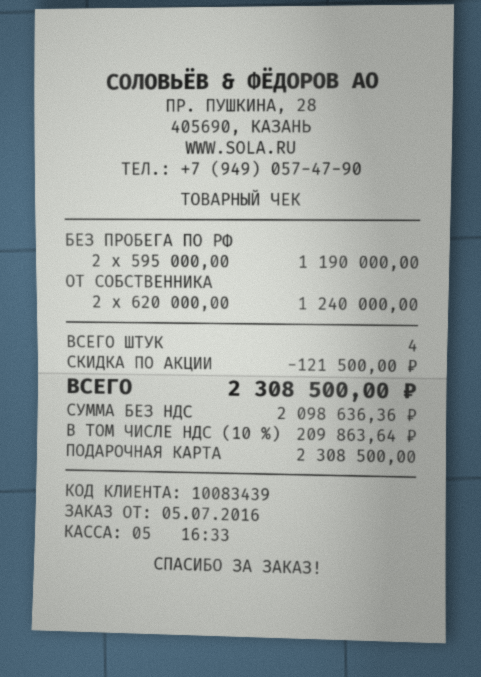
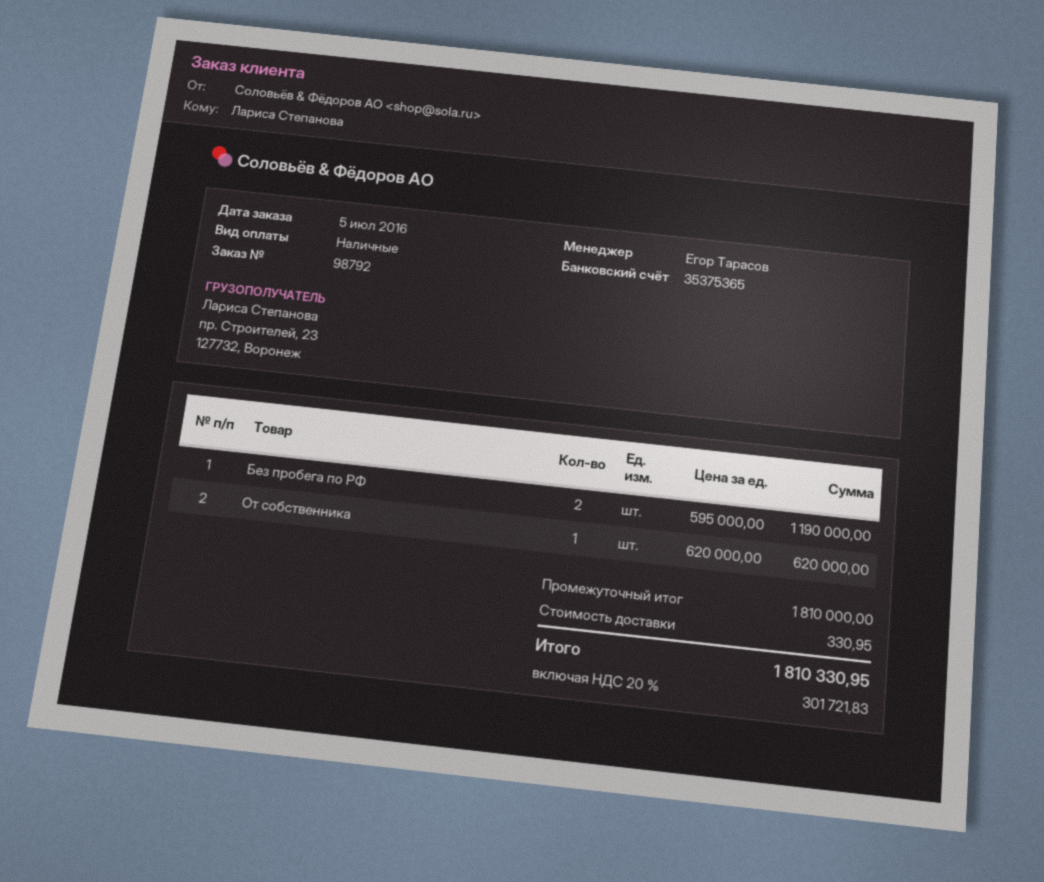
payment method: gift card -> cash
ОТ СОБСТВЕННИКА: 2 x 620000.00 = 1240000.00 -> 1 x 620000.00 = 620000.00
discount: 121500.00 -> none
shipping: none -> 330.95
tax: 10% = 209863.64 -> 20% = 301721.83
total: 2308500.00 -> 1810330.95

